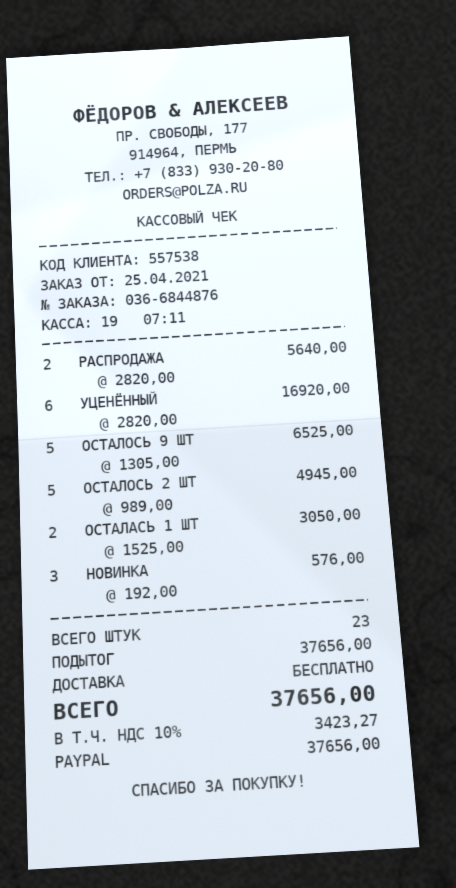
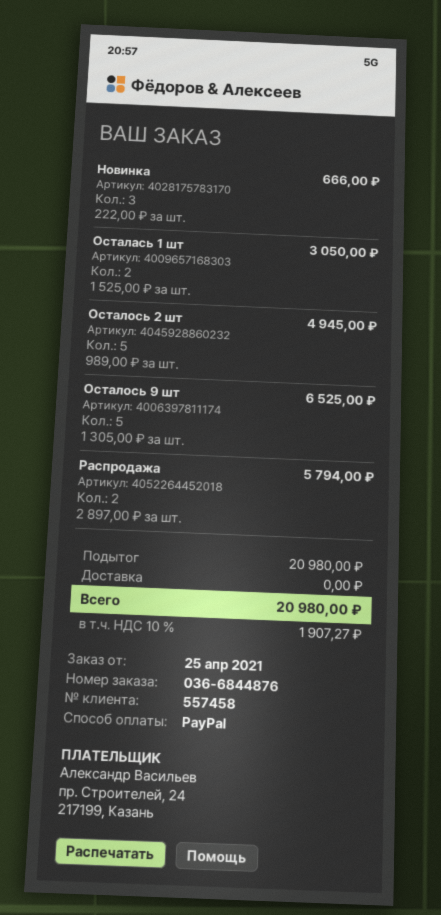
customer number: 557538 -> 557458
РАСПРОДАЖА: 2 x 2820.00 = 5640.00 -> 2 x 2897.00 = 5794.00
УЦЕНЁННЫЙ: 6 x 2820.00 = 16920.00 -> none
НОВИНКА: 3 x 192.00 = 576.00 -> 3 x 222.00 = 666.00
subtotal: 37656.00 -> 20980.00
tax: 10% = 3423.27 -> 10% = 1907.27
total: 37656.00 -> 20980.00

